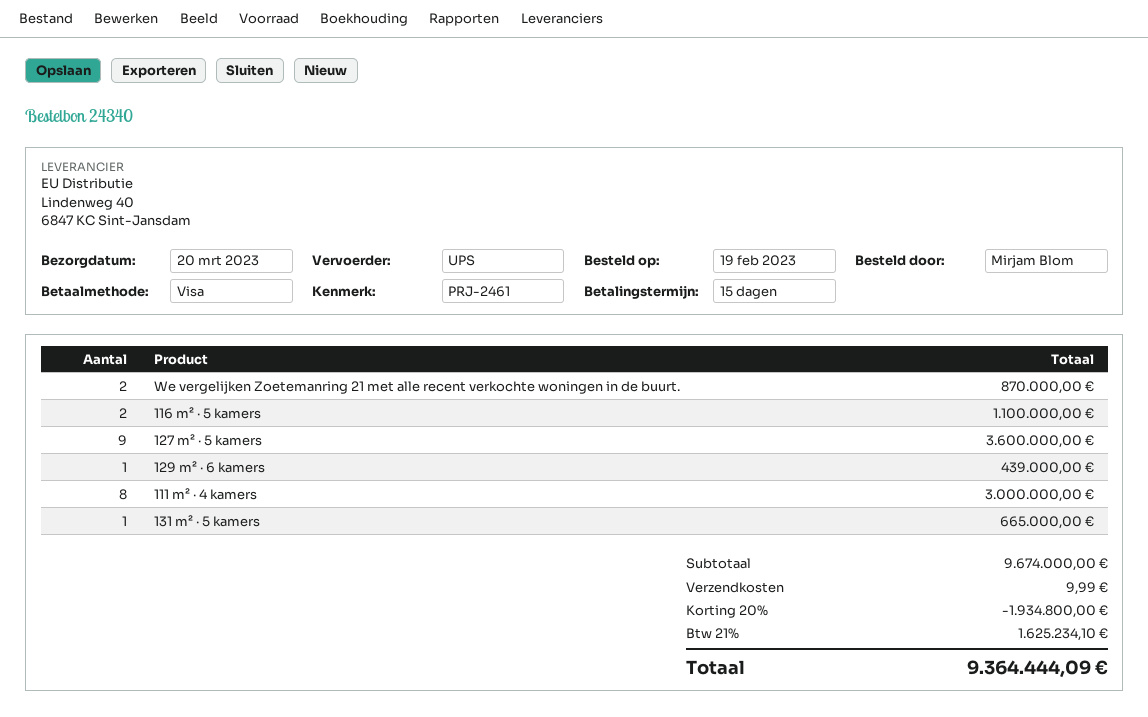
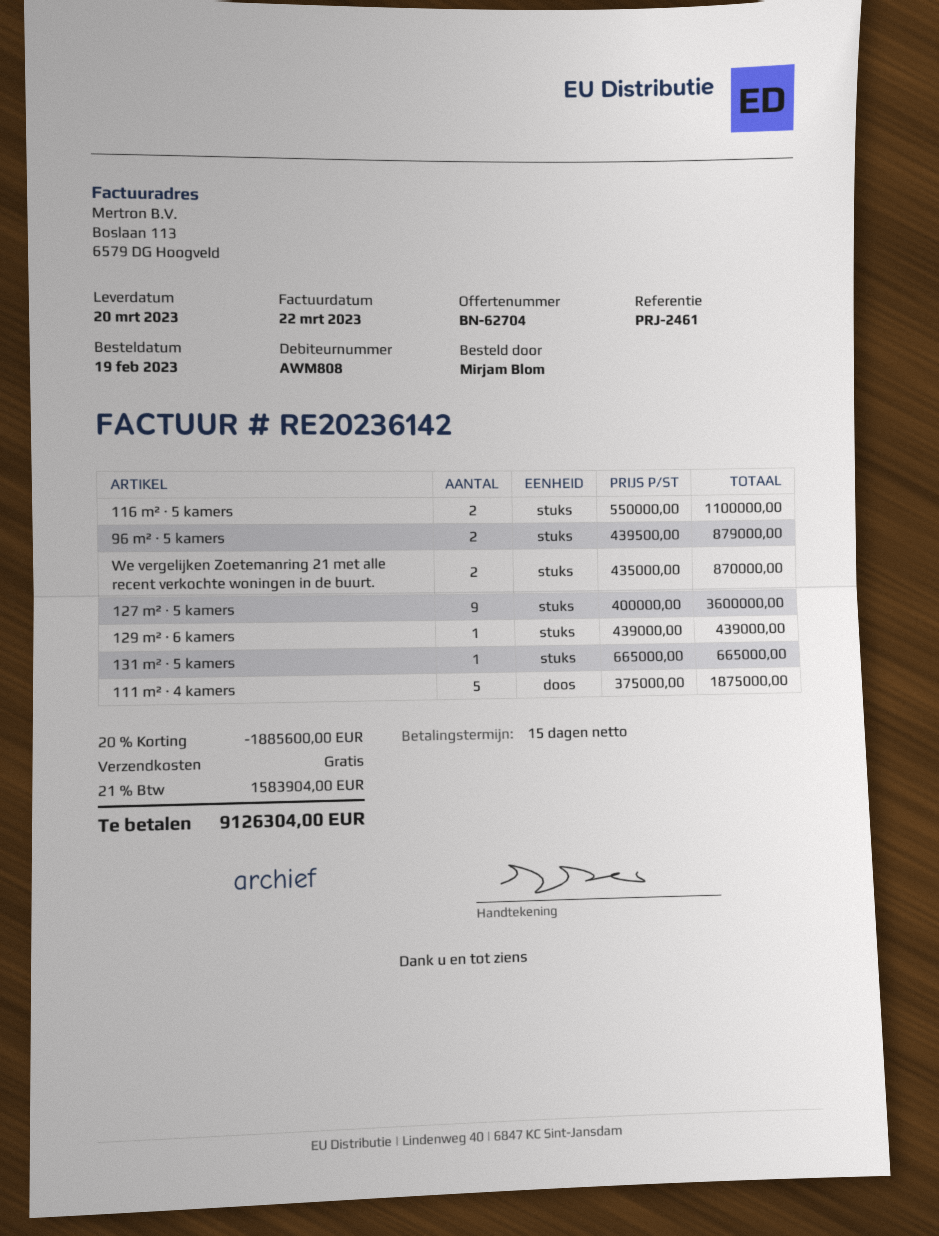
111 m² · 4 kamers: 8 for 3000000.00 -> 5 for 1875000.00
96 m² · 5 kamers: none -> 2 for 879000.00
discount: 20% = 1934800.00 -> 20% = 1885600.00
shipping: 9.99 -> 0.00
tax: 21% = 1625234.10 -> 21% = 1583904.00
total: 9364444.09 -> 9126304.00

